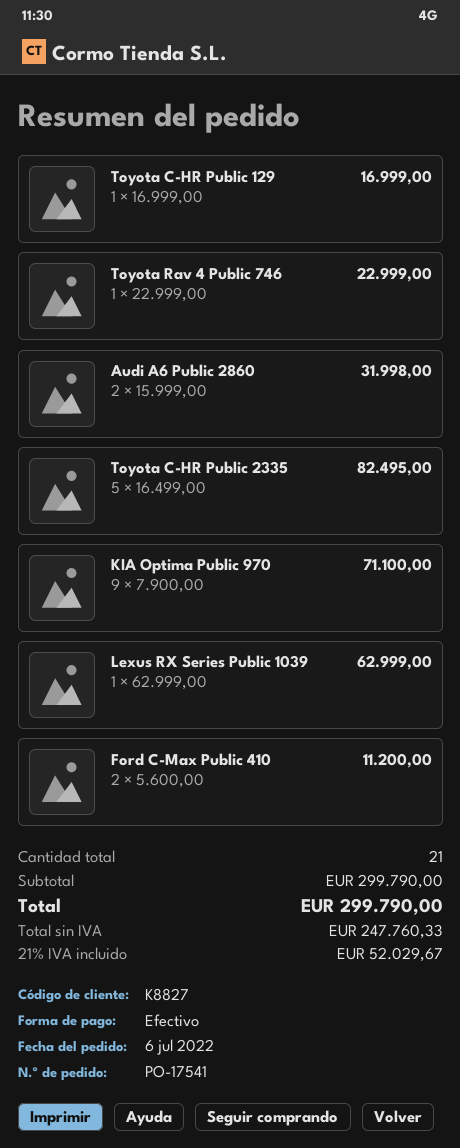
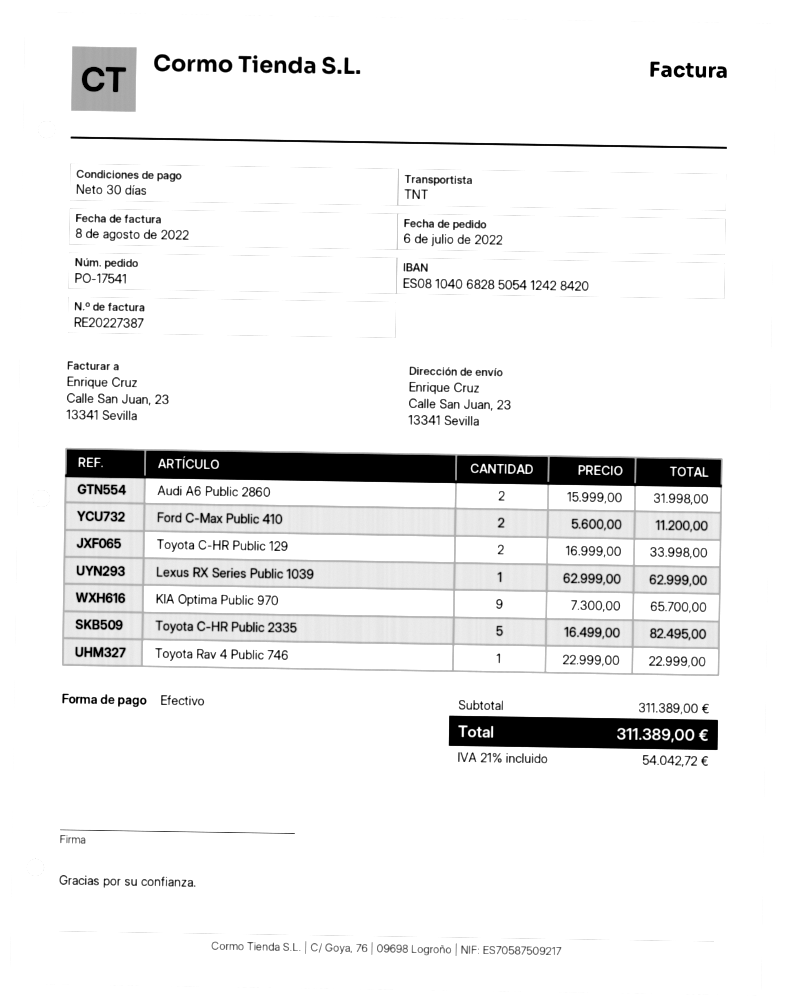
Toyota C-HR Public 129: 1 x 16999.00 = 16999.00 -> 2 x 16999.00 = 33998.00
KIA Optima Public 970: 9 x 7900.00 = 71100.00 -> 9 x 7300.00 = 65700.00
subtotal: 299790.00 -> 311389.00
tax: 21% = 52029.67 -> 21% = 54042.72
total: 299790.00 -> 311389.00

